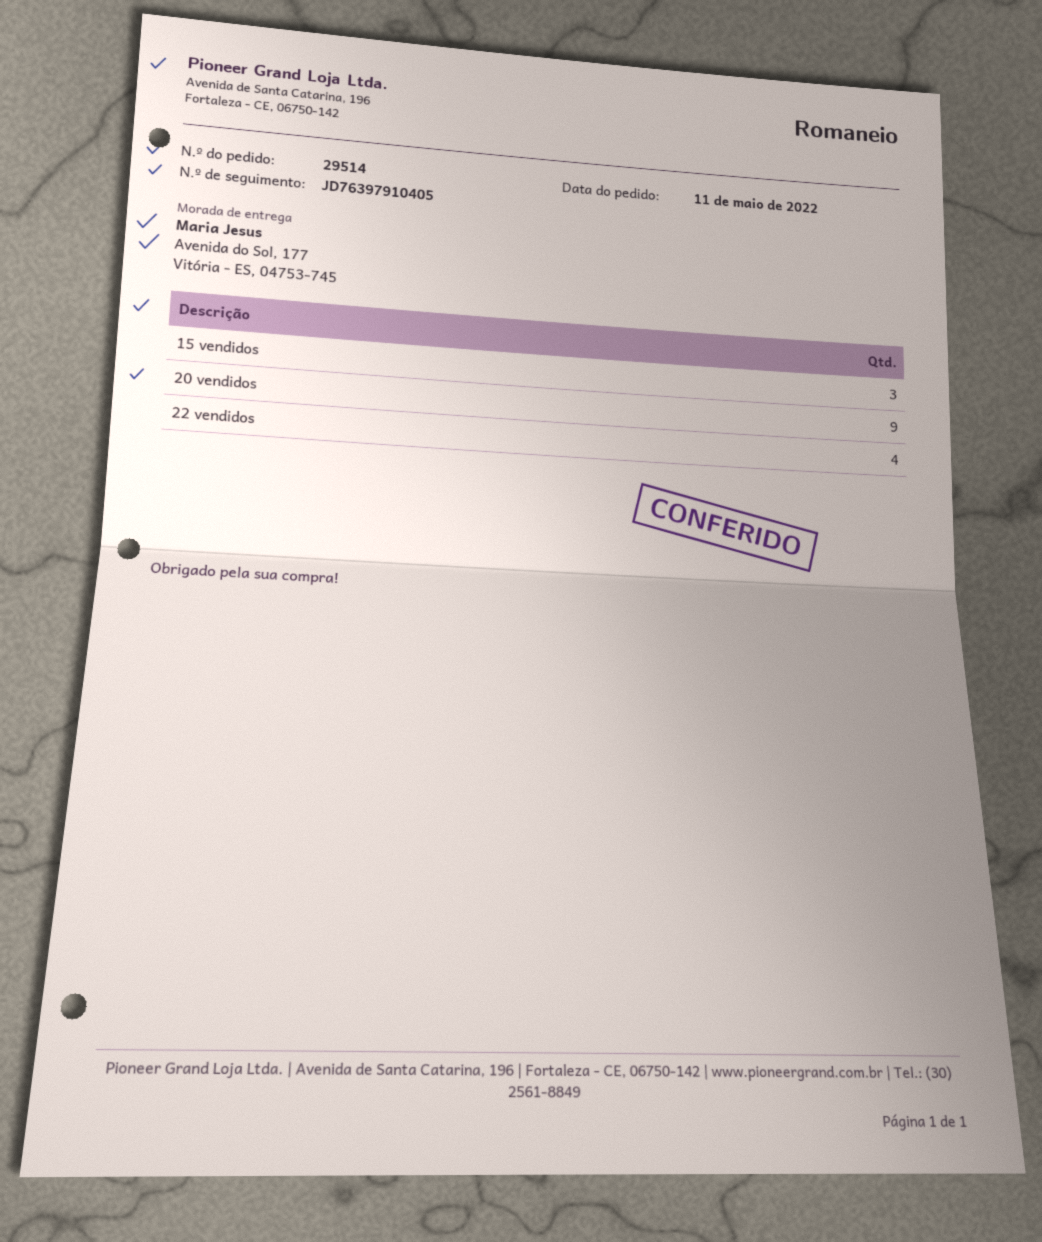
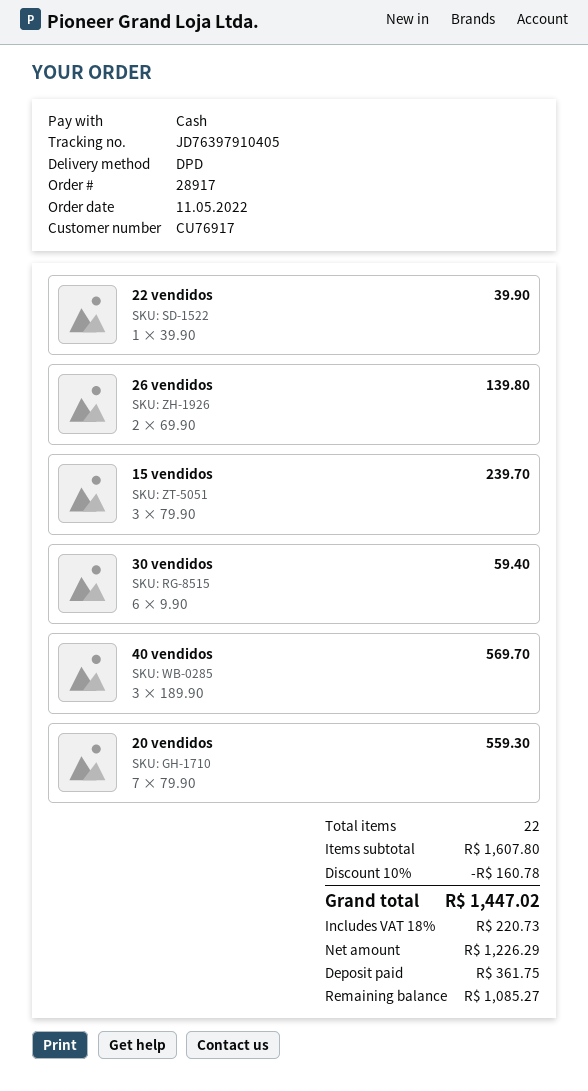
order number: 29514 -> 28917
20 vendidos: 9 -> 7
22 vendidos: 4 -> 1
26 vendidos: none -> 2
30 vendidos: none -> 6
40 vendidos: none -> 3

